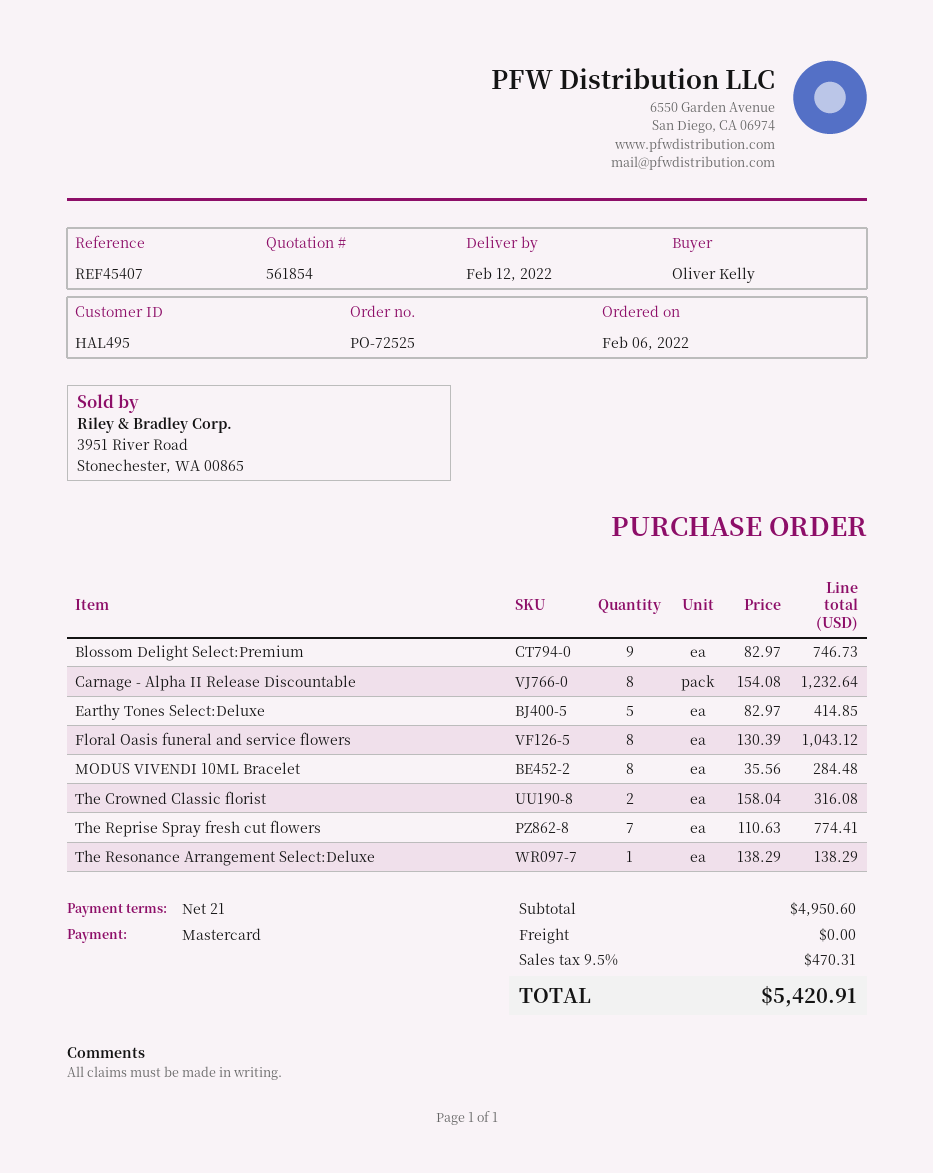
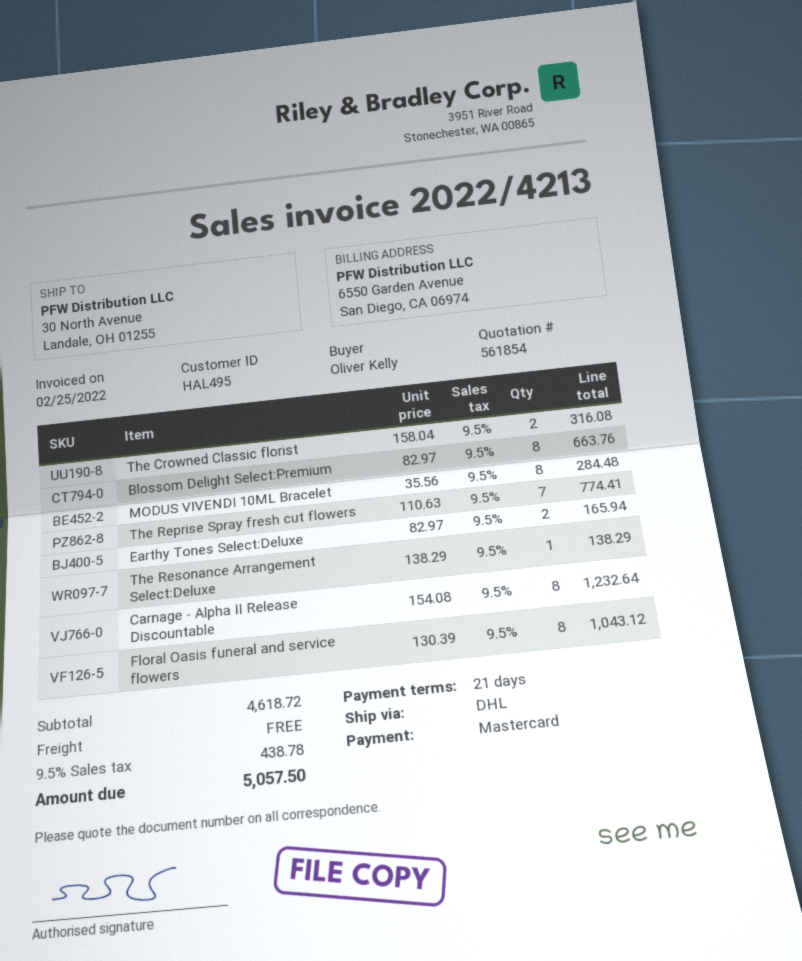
Blossom Delight Select:Premium: 9 x 82.97 = 746.73 -> 8 x 82.97 = 663.76
Earthy Tones Select:Deluxe: 5 x 82.97 = 414.85 -> 2 x 82.97 = 165.94
subtotal: 4950.60 -> 4618.72
tax: 9.5% = 470.31 -> 9.5% = 438.78
total: 5420.91 -> 5057.50

